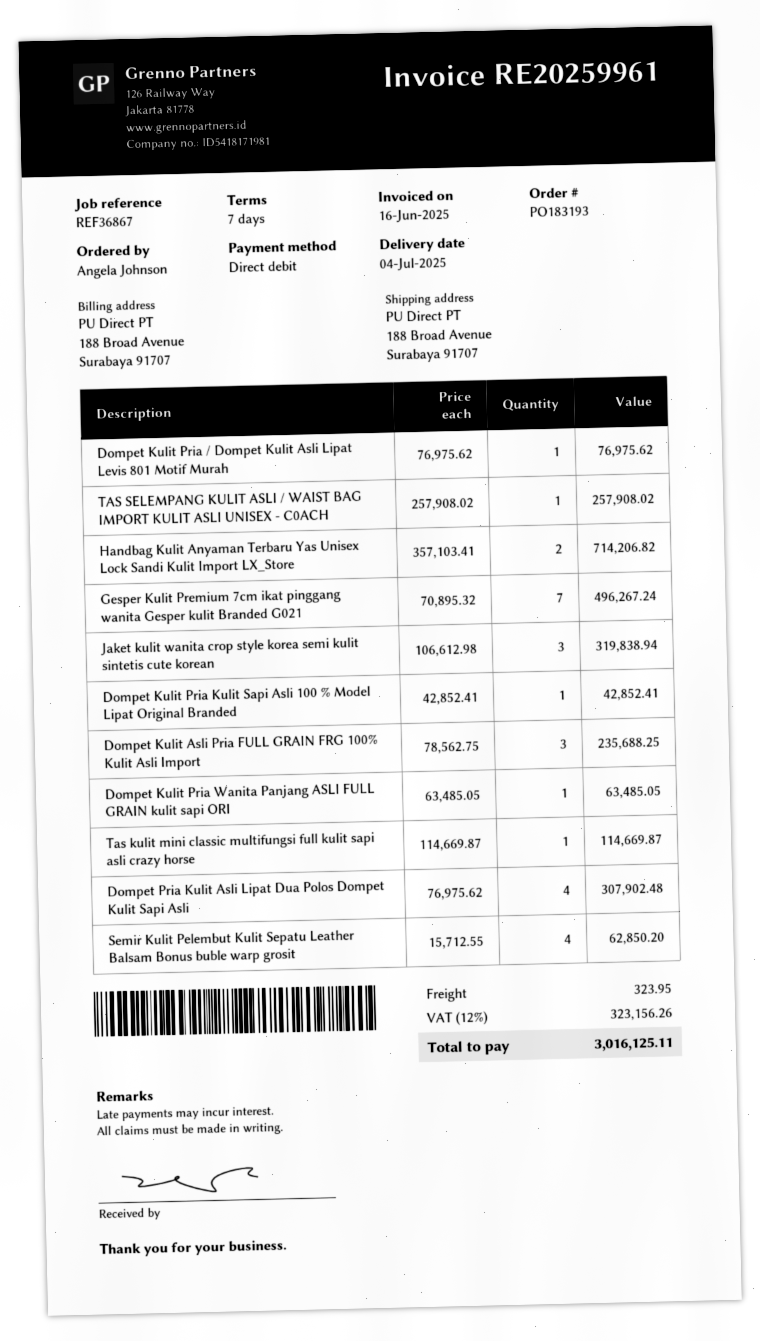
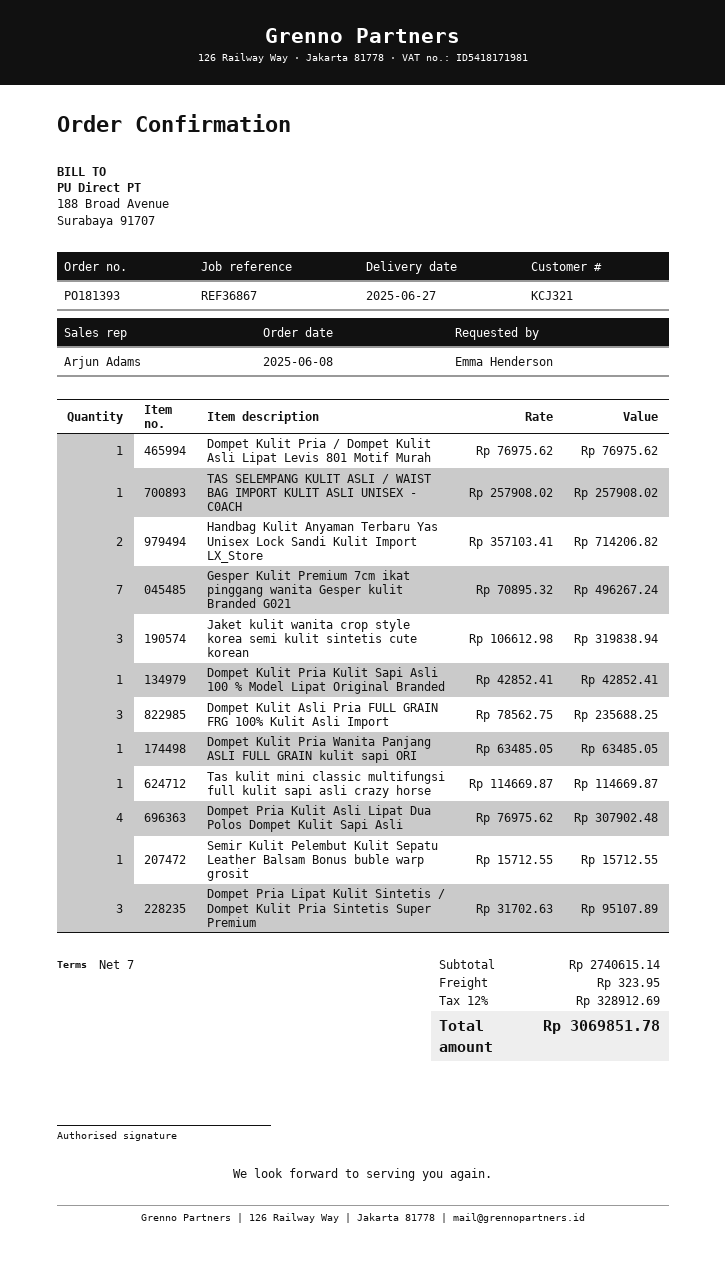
order number: PO183193 -> PO181393
delivery date: 2025-07-04 -> 2025-06-27
ordered by: Angela Johnson -> Emma Henderson
Semir Kulit Pelembut Kulit Sepatu Leather Balsam Bonus buble warp grosit: 4 x 15712.55 = 62850.20 -> 1 x 15712.55 = 15712.55
Dompet Pria Lipat Kulit Sintetis / Dompet Kulit Pria Sintetis Super Premium: none -> 3 x 31702.63 = 95107.89
tax: 12% = 323156.26 -> 12% = 328912.69
total: 3016125.11 -> 3069851.78

